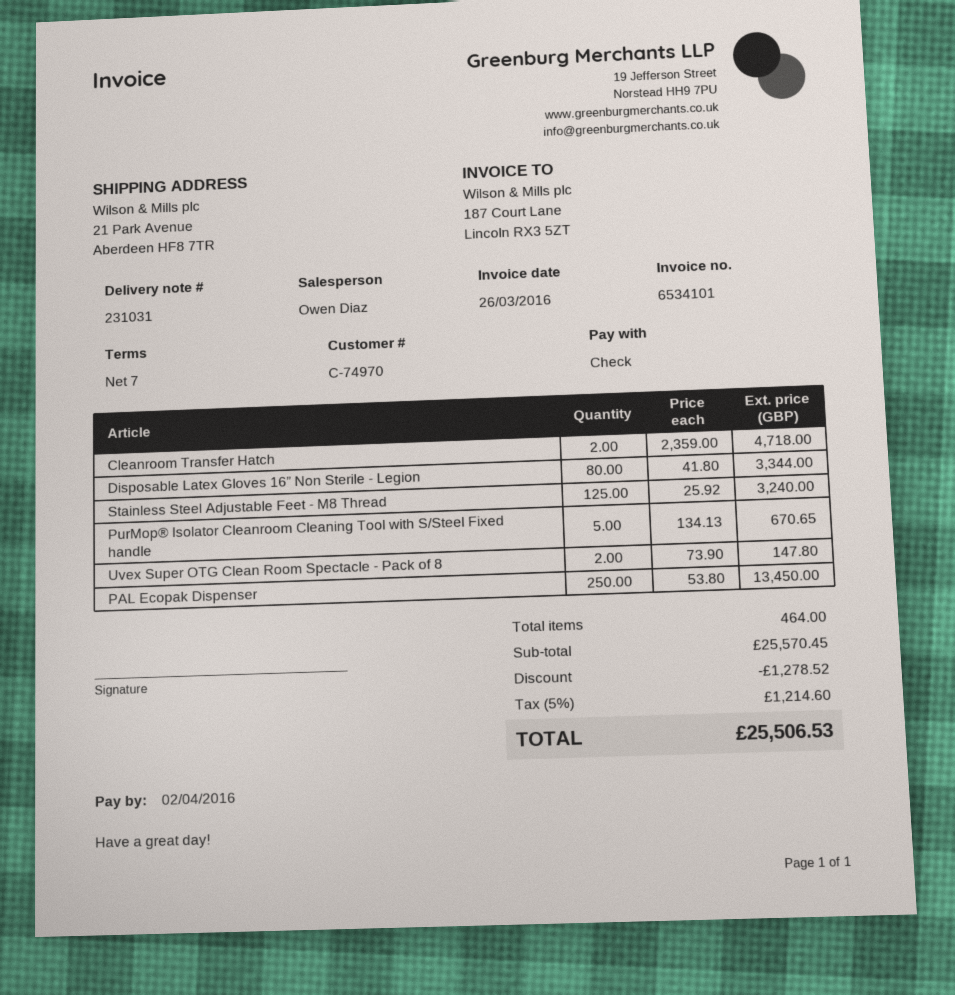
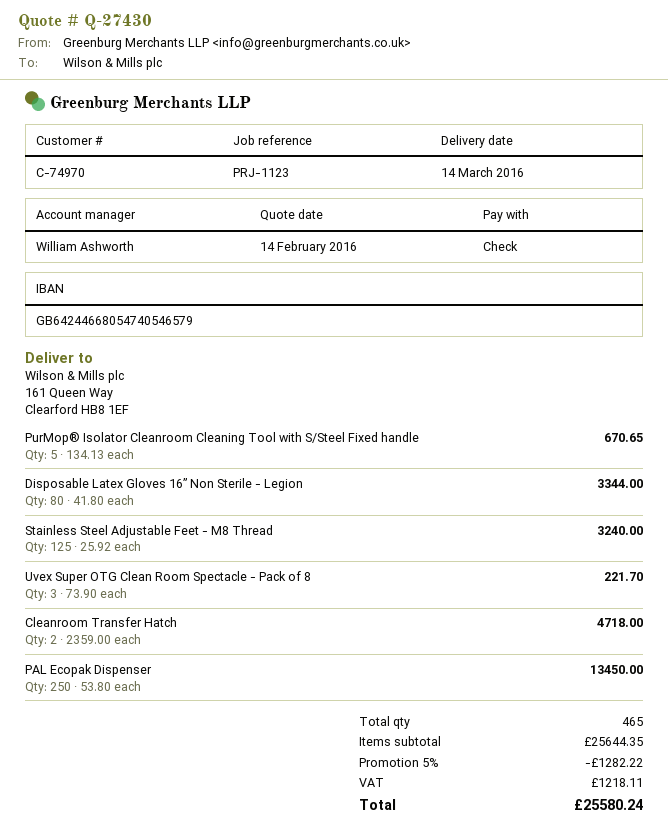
sales rep: Owen Diaz -> William Ashworth
ship to: 21 Park Avenue, Aberdeen HF8 7TR -> 161 Queen Way, Clearford HB8 1EF
Uvex Super OTG Clean Room Spectacle - Pack of 8: 2 x 73.90 = 147.80 -> 3 x 73.90 = 221.70
total quantity: 464 -> 465
subtotal: 25570.45 -> 25644.35
discount: 1278.52 -> 1282.22
tax: 1214.60 -> 1218.11
total: 25506.53 -> 25580.24

